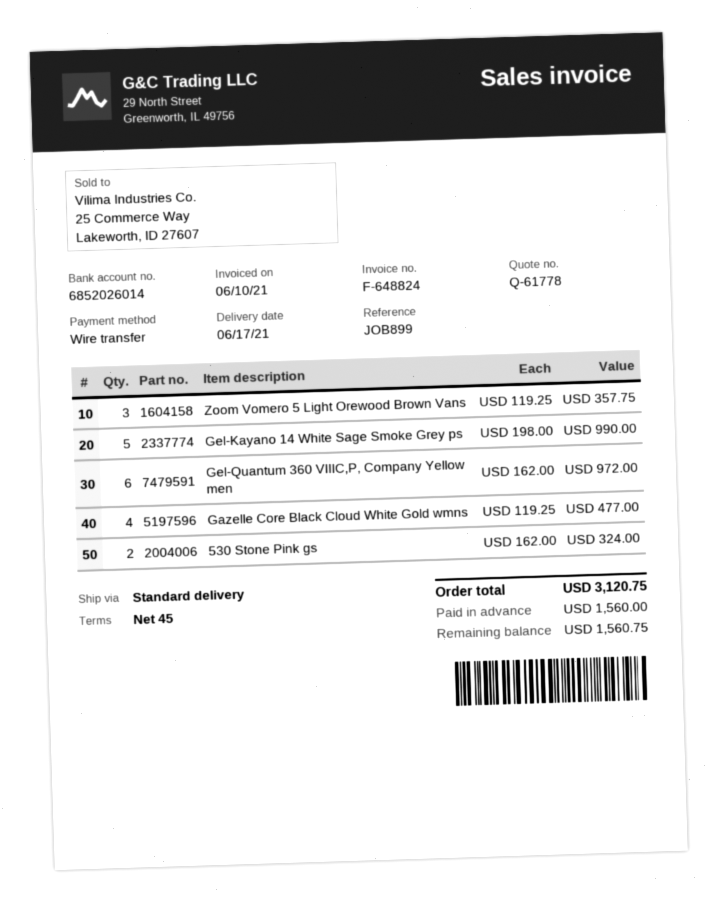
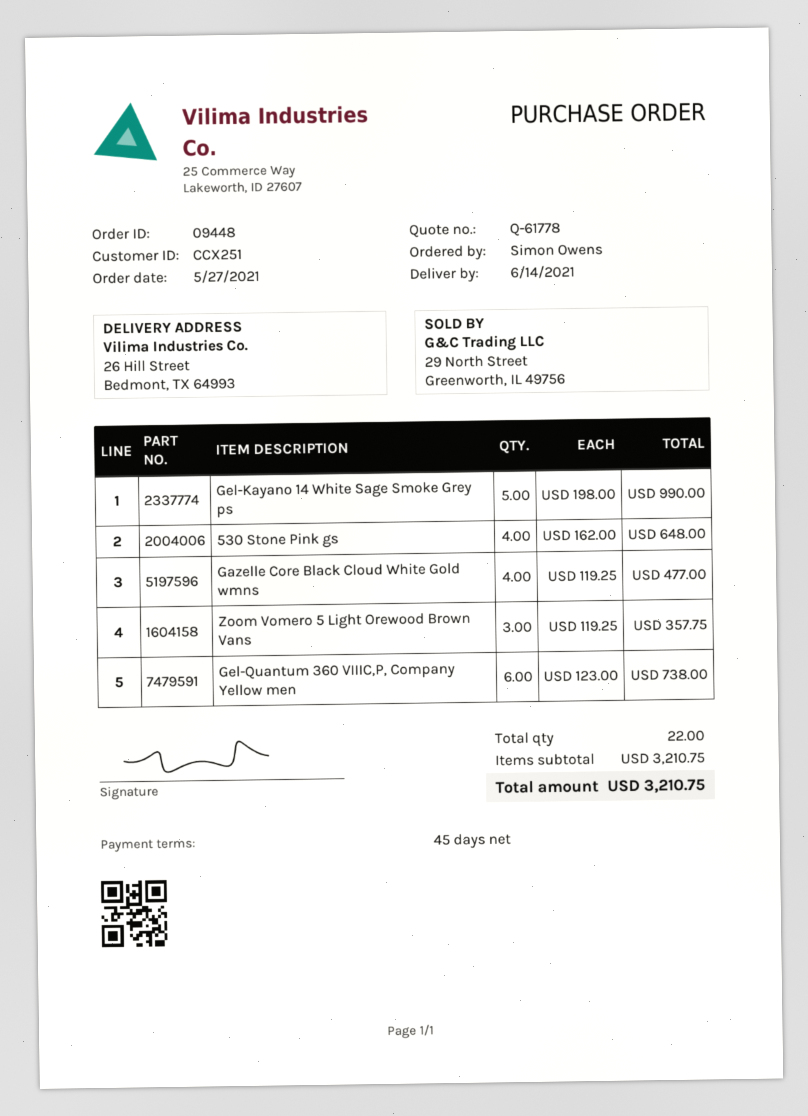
delivery date: 2021-06-17 -> 2021-06-14
Gel-Quantum 360 VIIIC,P, Company Yellow men: 6 x 162.00 = 972.00 -> 6 x 123.00 = 738.00
530 Stone Pink gs: 2 x 162.00 = 324.00 -> 4 x 162.00 = 648.00
total: 3120.75 -> 3210.75

